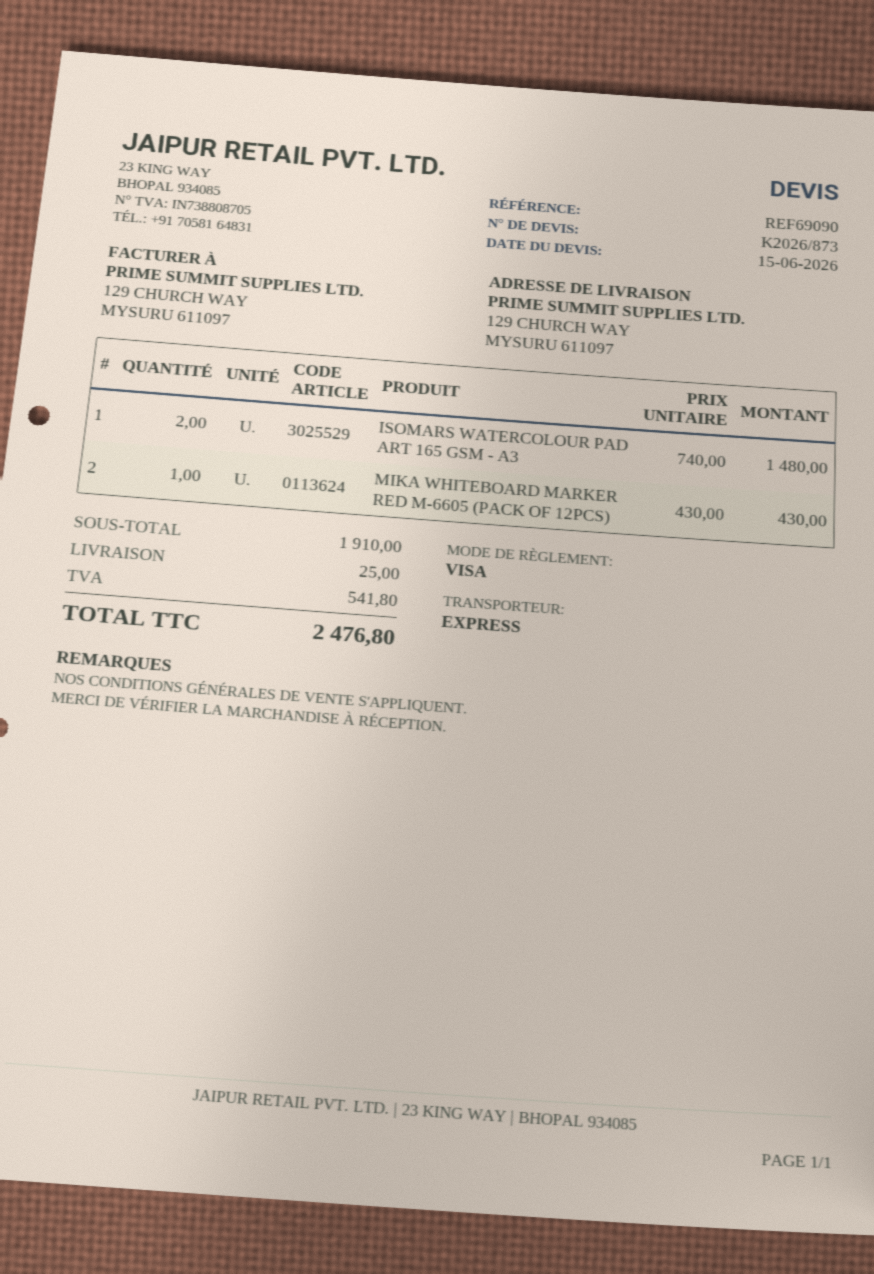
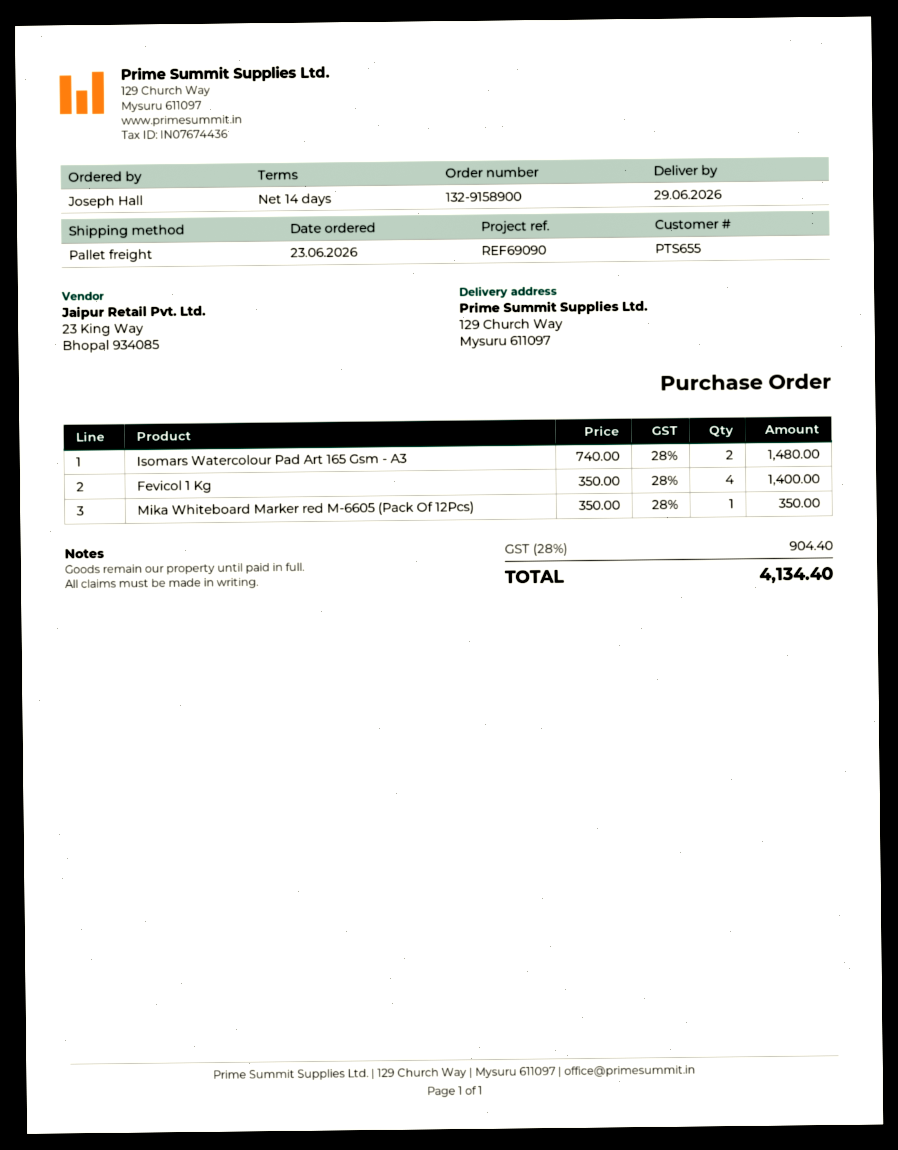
shipping method: express -> pallet freight
MIKA WHITEBOARD MARKER RED M-6605 (PACK OF 12PCS): 1 x 430.00 = 430.00 -> 1 x 350.00 = 350.00
Fevicol 1 Kg: none -> 4 x 350.00 = 1400.00
shipping: 25.00 -> none
tax: 541.80 -> 904.40
total: 2476.80 -> 4134.40

